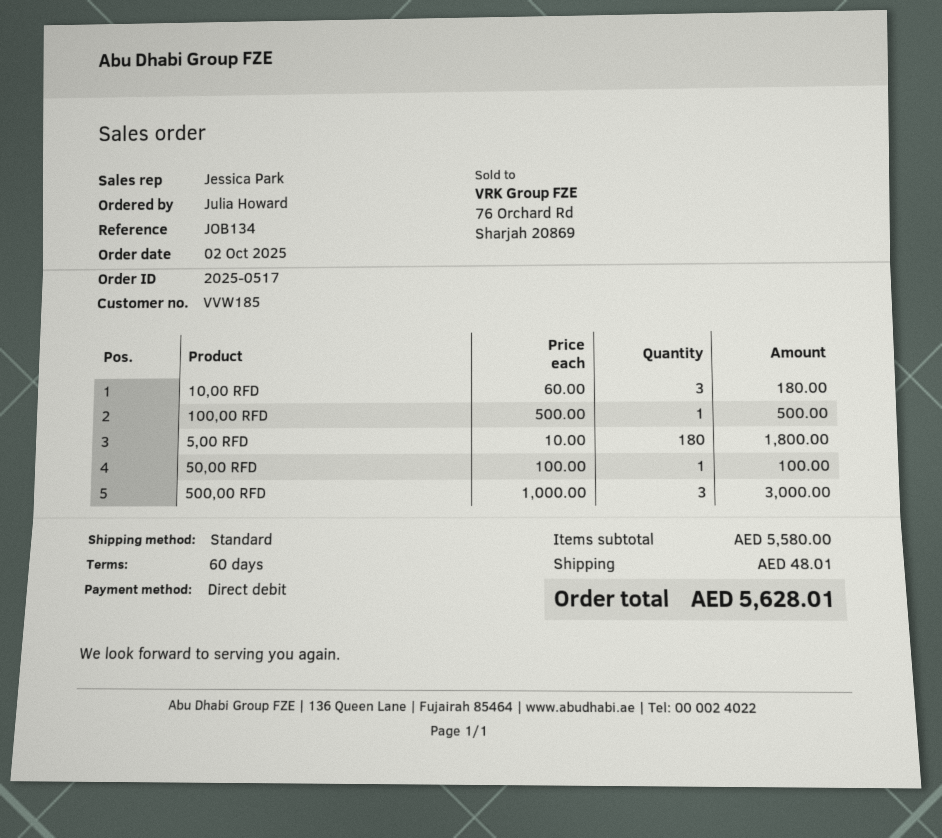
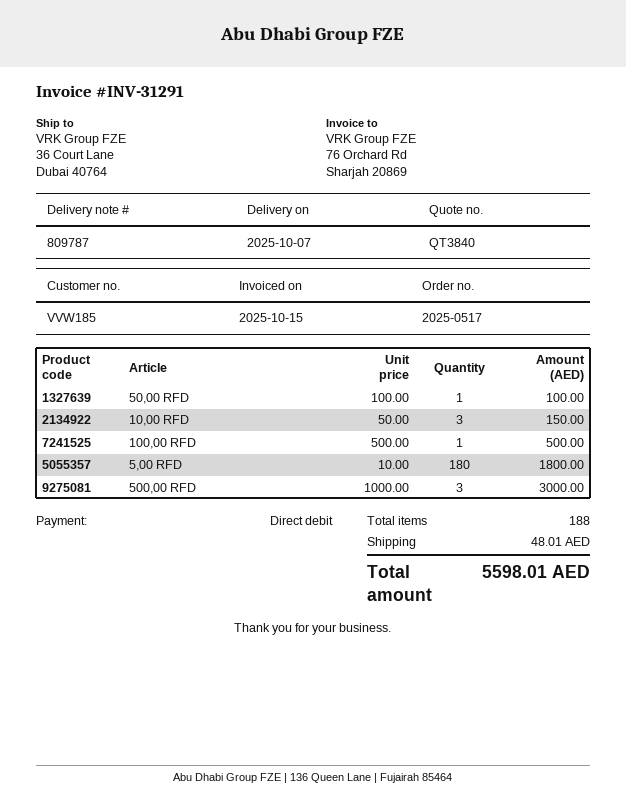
10,00 RFD: 3 x 60.00 = 180.00 -> 3 x 50.00 = 150.00
total: 5628.01 -> 5598.01

